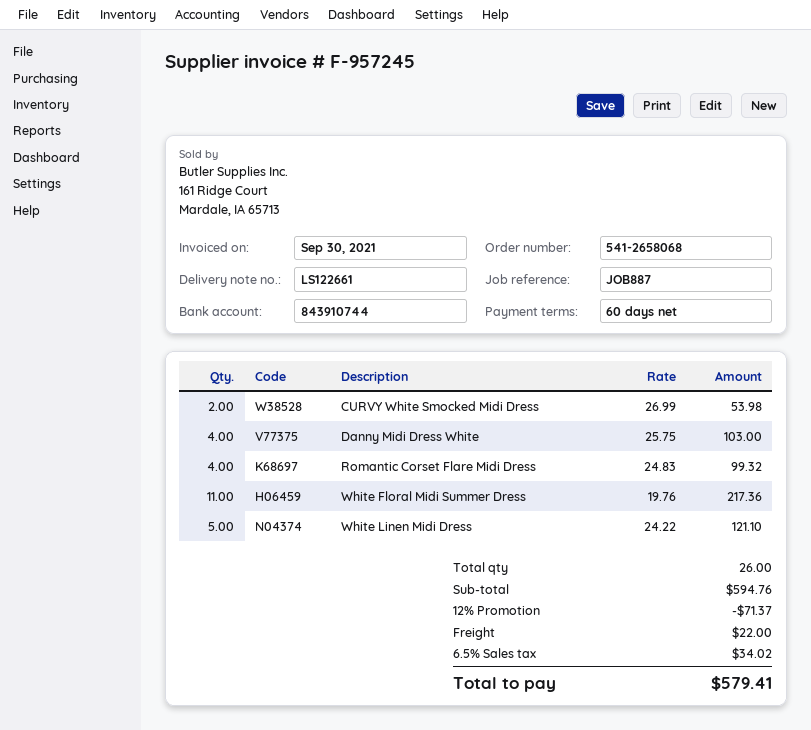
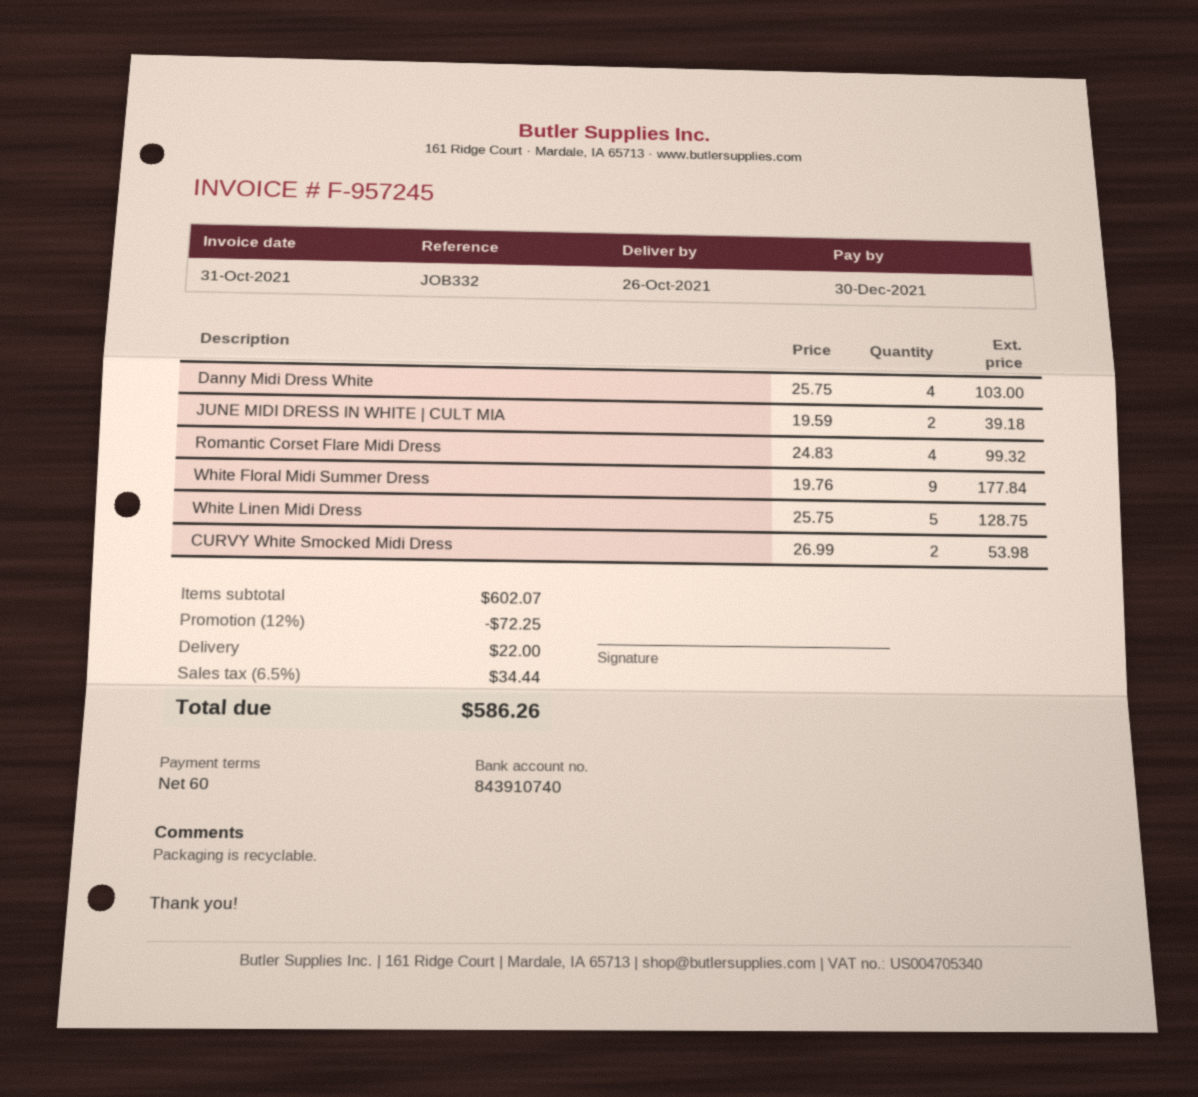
invoice date: 2021-09-30 -> 2021-10-31
reference: JOB887 -> JOB332
bank account: 843910744 -> 843910740
White Floral Midi Summer Dress: 11 x 19.76 = 217.36 -> 9 x 19.76 = 177.84
White Linen Midi Dress: 5 x 24.22 = 121.10 -> 5 x 25.75 = 128.75
JUNE MIDI DRESS IN WHITE | CULT MIA: none -> 2 x 19.59 = 39.18
subtotal: 594.76 -> 602.07
discount: 12% = 71.37 -> 12% = 72.25
tax: 6.5% = 34.02 -> 6.5% = 34.44
total: 579.41 -> 586.26

